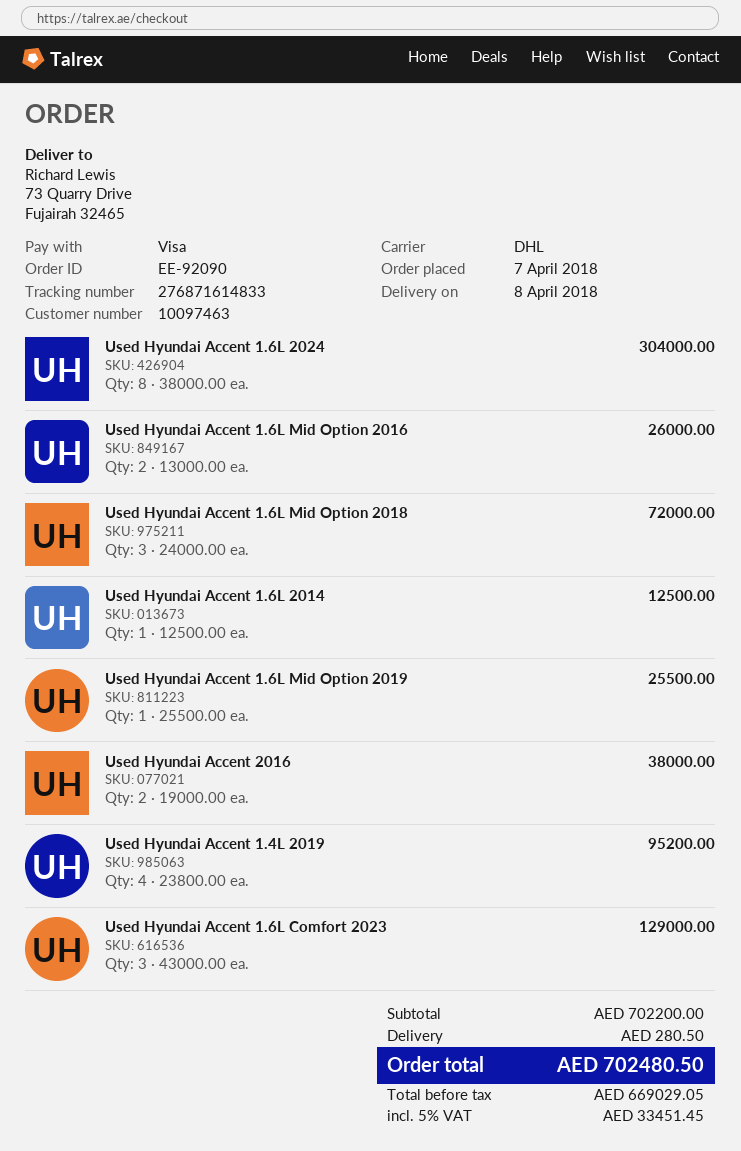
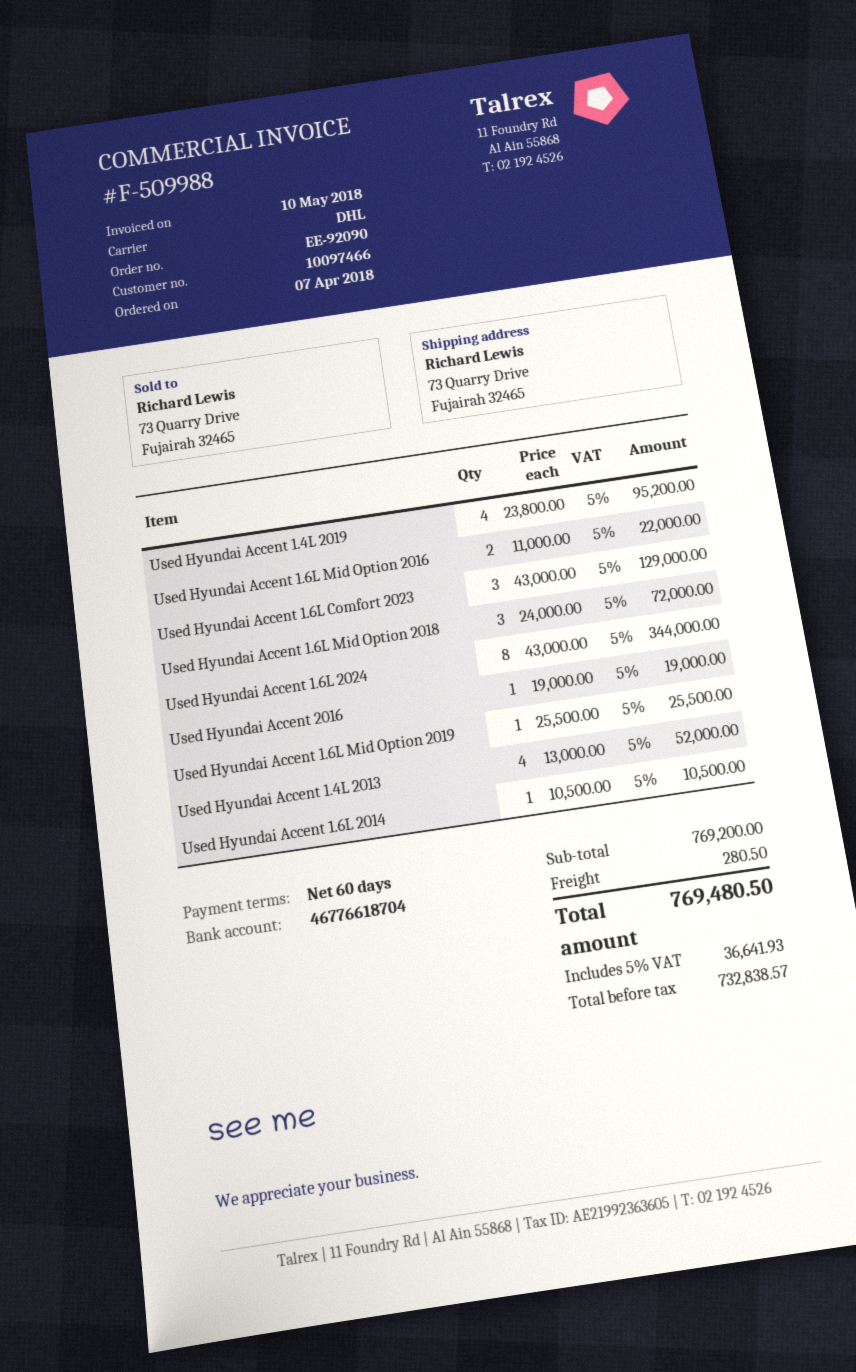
customer number: 10097463 -> 10097466
Used Hyundai Accent 1.6L 2024: 8 x 38000.00 = 304000.00 -> 8 x 43000.00 = 344000.00
Used Hyundai Accent 1.6L Mid Option 2016: 2 x 13000.00 = 26000.00 -> 2 x 11000.00 = 22000.00
Used Hyundai Accent 1.6L 2014: 1 x 12500.00 = 12500.00 -> 1 x 10500.00 = 10500.00
Used Hyundai Accent 2016: 2 x 19000.00 = 38000.00 -> 1 x 19000.00 = 19000.00
Used Hyundai Accent 1.4L 2013: none -> 4 x 13000.00 = 52000.00
subtotal: 702200.00 -> 769200.00
net: 669029.05 -> 732838.57
tax: 5% = 33451.45 -> 5% = 36641.93
total: 702480.50 -> 769480.50

